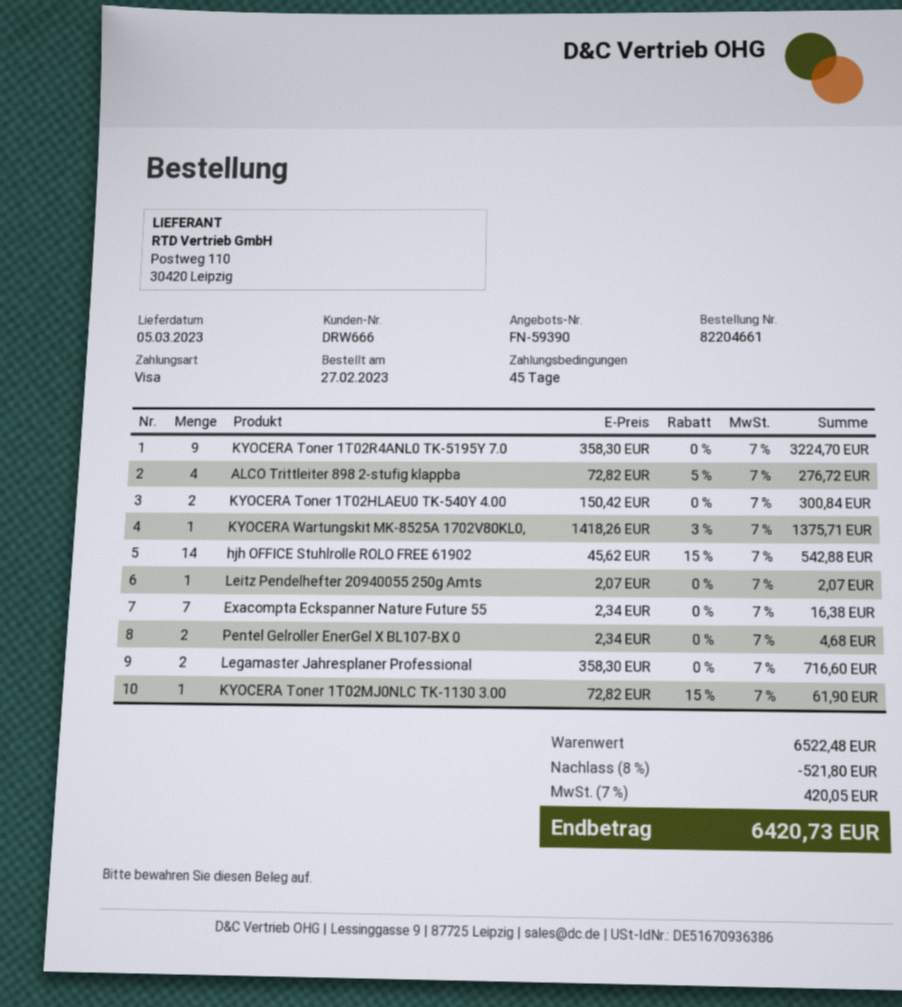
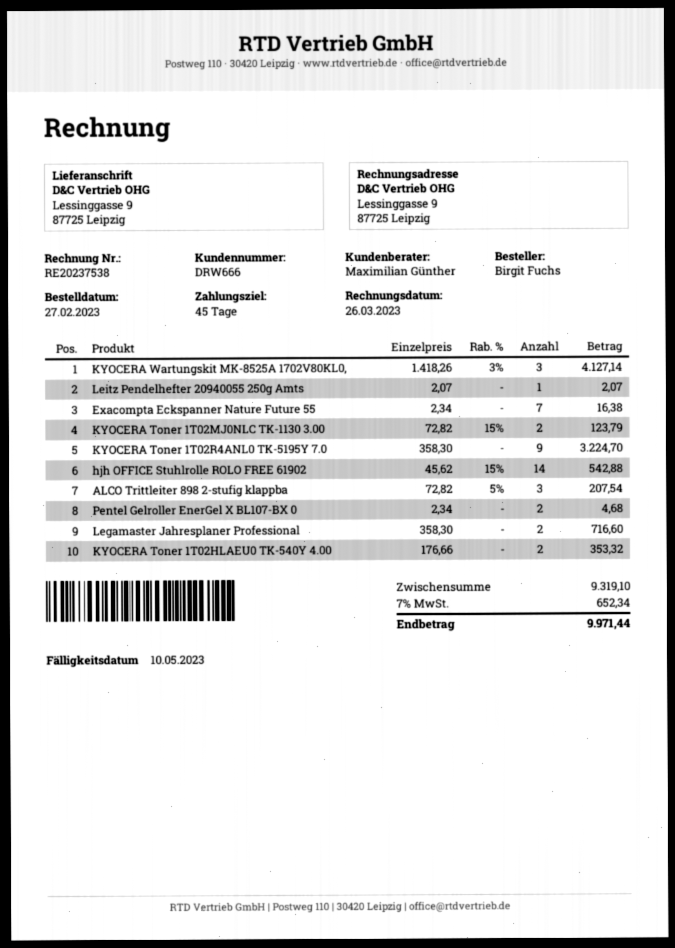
ALCO Trittleiter 898 2-stufig klappba: 4 x 72.82 - 5% = 276.72 -> 3 x 72.82 - 5% = 207.54
KYOCERA Toner 1T02HLAEU0 TK-540Y 4.00: 2 x 150.42 = 300.84 -> 2 x 176.66 = 353.32
KYOCERA Wartungskit MK-8525A 1702V80KL0,: 1 x 1418.26 - 3% = 1375.71 -> 3 x 1418.26 - 3% = 4127.14
KYOCERA Toner 1T02MJ0NLC TK-1130 3.00: 1 x 72.82 - 15% = 61.90 -> 2 x 72.82 - 15% = 123.79
subtotal: 6522.48 -> 9319.10
discount: 8% = 521.80 -> none
tax: 7% = 420.05 -> 7% = 652.34
total: 6420.73 -> 9971.44

